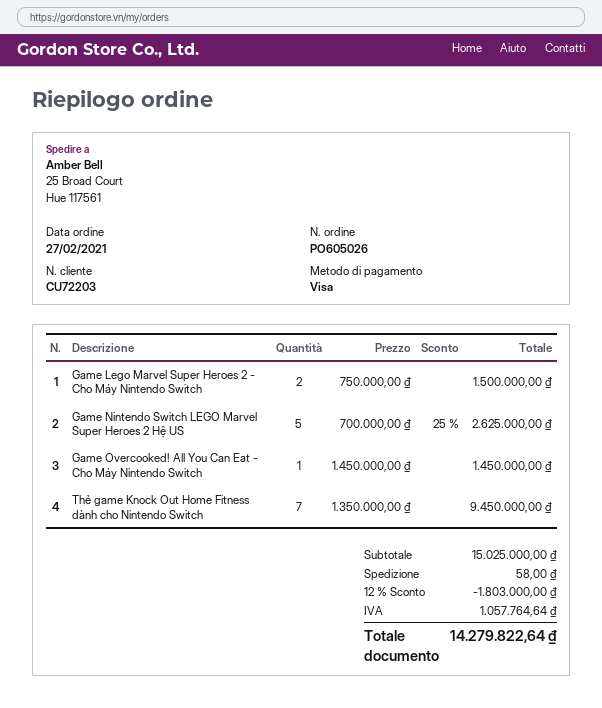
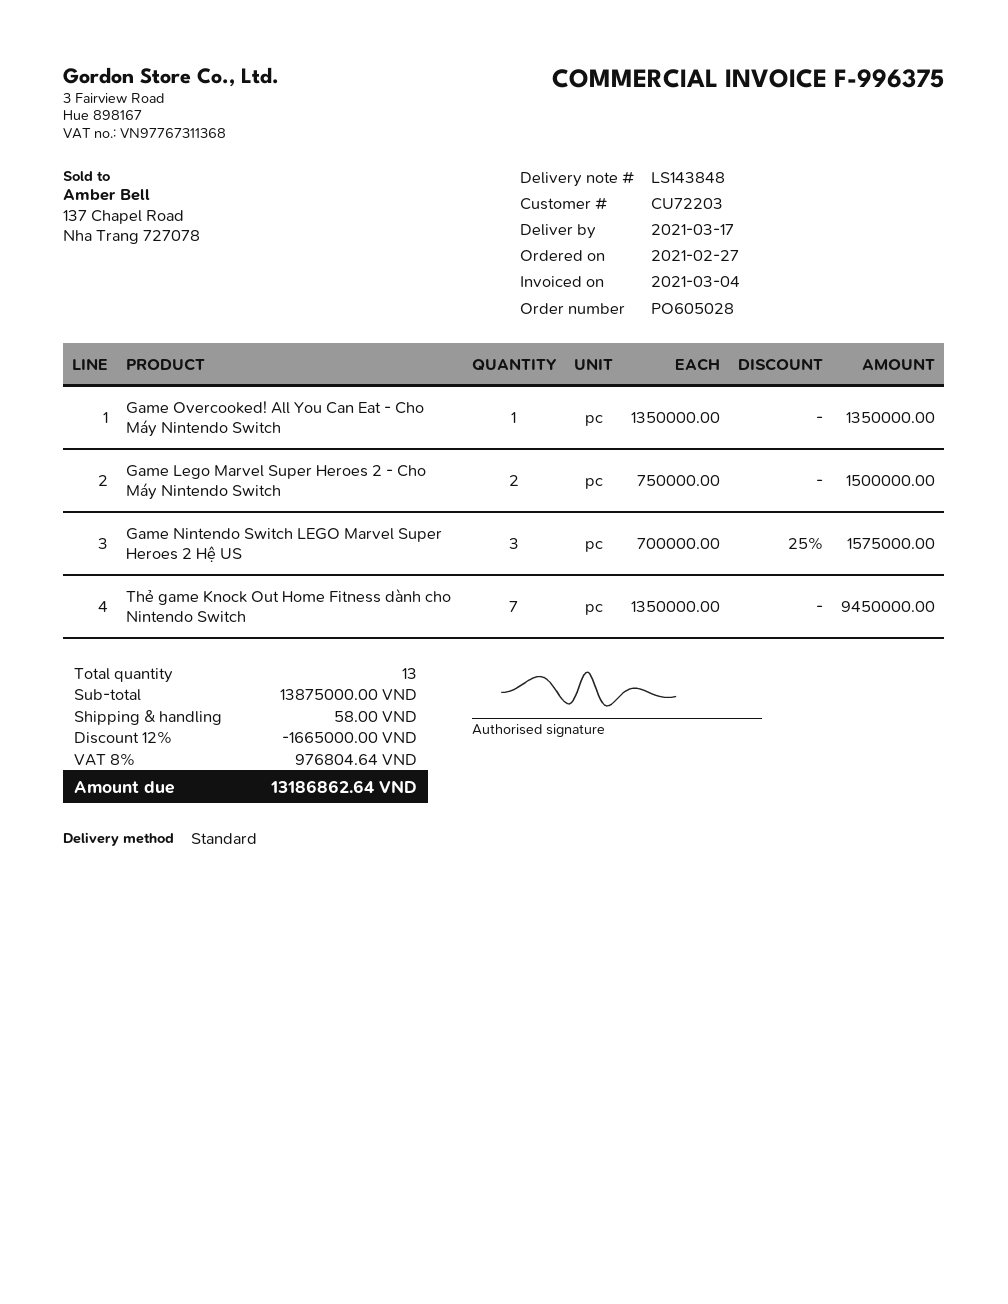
order number: PO605026 -> PO605028
Game Nintendo Switch LEGO Marvel Super Heroes 2 Hệ US: 5 x 700000.00 - 25% = 2625000.00 -> 3 x 700000.00 - 25% = 1575000.00
Game Overcooked! All You Can Eat - Cho Máy Nintendo Switch: 1 x 1450000.00 = 1450000.00 -> 1 x 1350000.00 = 1350000.00
subtotal: 15025000.00 -> 13875000.00
discount: 12% = 1803000.00 -> 12% = 1665000.00
tax: 1057764.64 -> 976804.64
total: 14279822.64 -> 13186862.64

